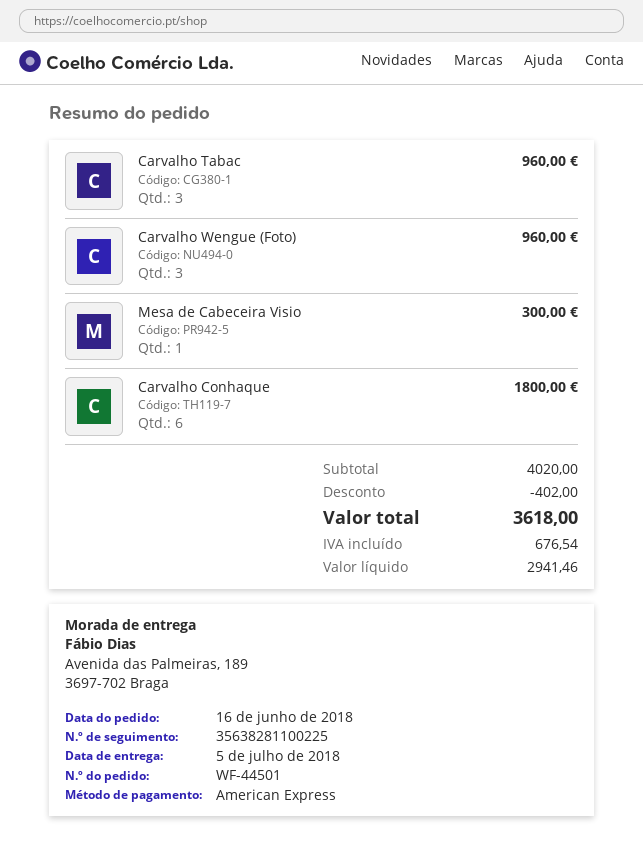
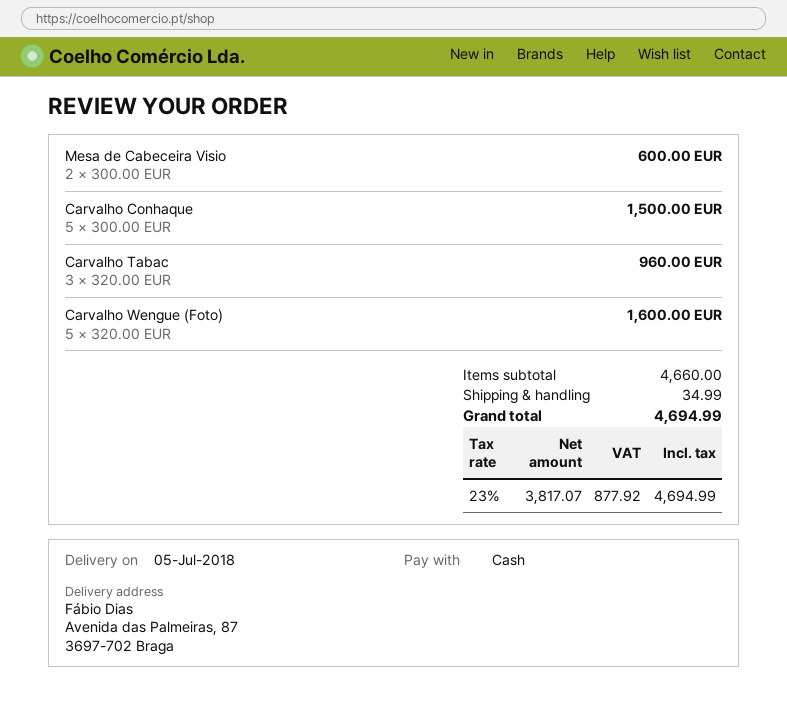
payment method: American Express -> cash
ship to: Avenida das Palmeiras, 189, 3697-702 Braga -> Avenida das Palmeiras, 87, 3697-702 Braga
Carvalho Wengue (Foto): 3 for 960.00 -> 5 for 1600.00
Mesa de Cabeceira Visio: 1 for 300.00 -> 2 for 600.00
Carvalho Conhaque: 6 for 1800.00 -> 5 for 1500.00
subtotal: 4020.00 -> 4660.00
discount: 402.00 -> none
shipping: none -> 34.99
net: 2941.46 -> 3817.07
tax: 676.54 -> 877.92
total: 3618.00 -> 4694.99

